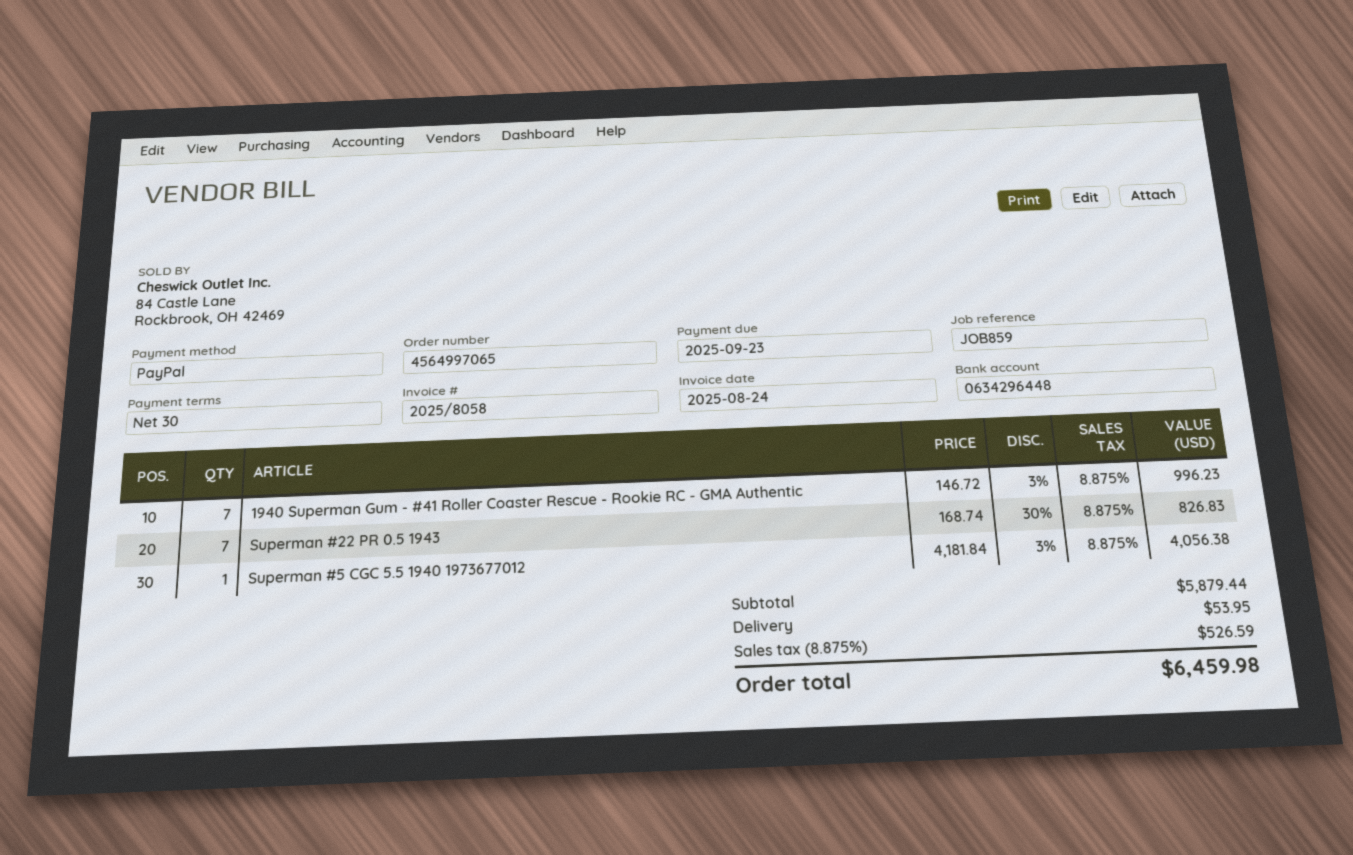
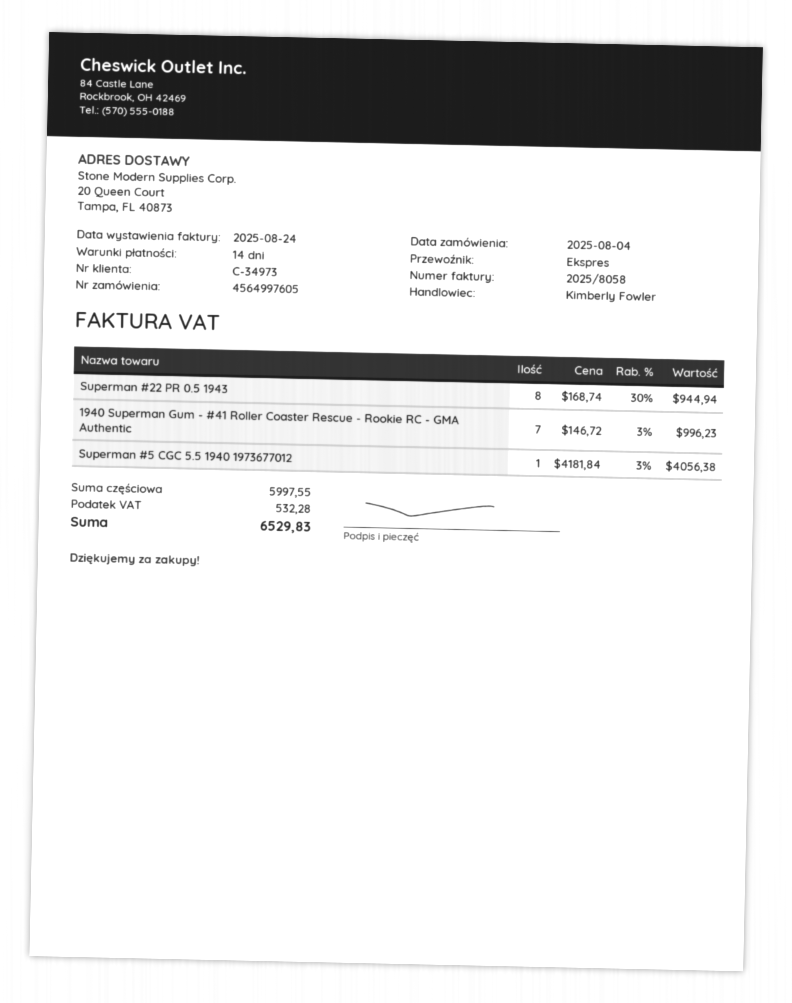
order number: 4564997065 -> 4564997605
payment terms: 30 days -> 14 days
Superman #22 PR 0.5 1943: 7 x 168.74 - 30% = 826.83 -> 8 x 168.74 - 30% = 944.94
subtotal: 5879.44 -> 5997.55
shipping: 53.95 -> none
tax: 526.59 -> 532.28
total: 6459.98 -> 6529.83

